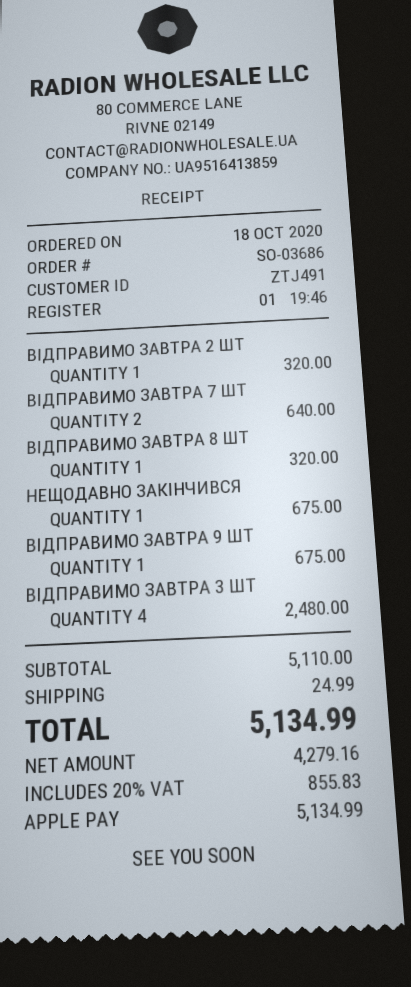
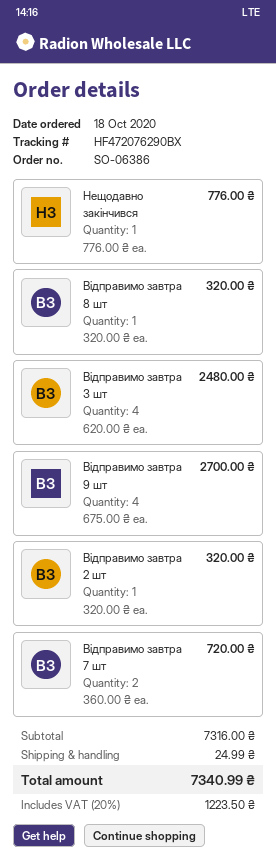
order number: SO-03686 -> SO-06386
ВІДПРАВИМО ЗАВТРА 7 ШТ: 2 for 640.00 -> 2 for 720.00
НЕЩОДАВНО ЗАКІНЧИВСЯ: 1 for 675.00 -> 1 for 776.00
ВІДПРАВИМО ЗАВТРА 9 ШТ: 1 for 675.00 -> 4 for 2700.00
subtotal: 5110.00 -> 7316.00
tax: 20% = 855.83 -> 20% = 1223.50
total: 5134.99 -> 7340.99

